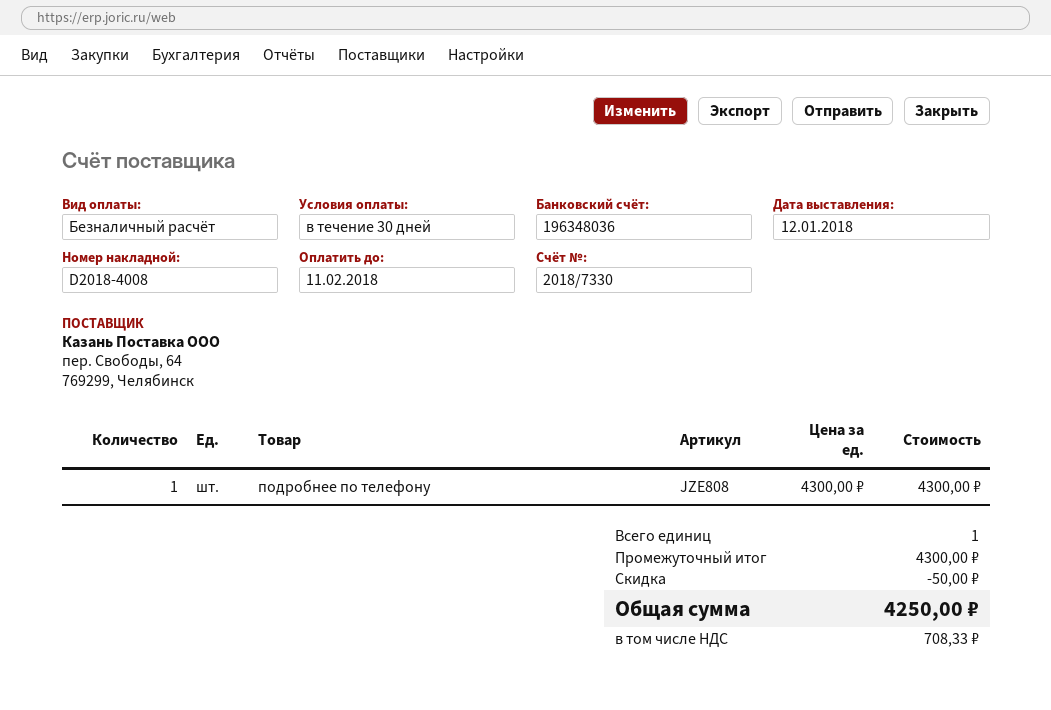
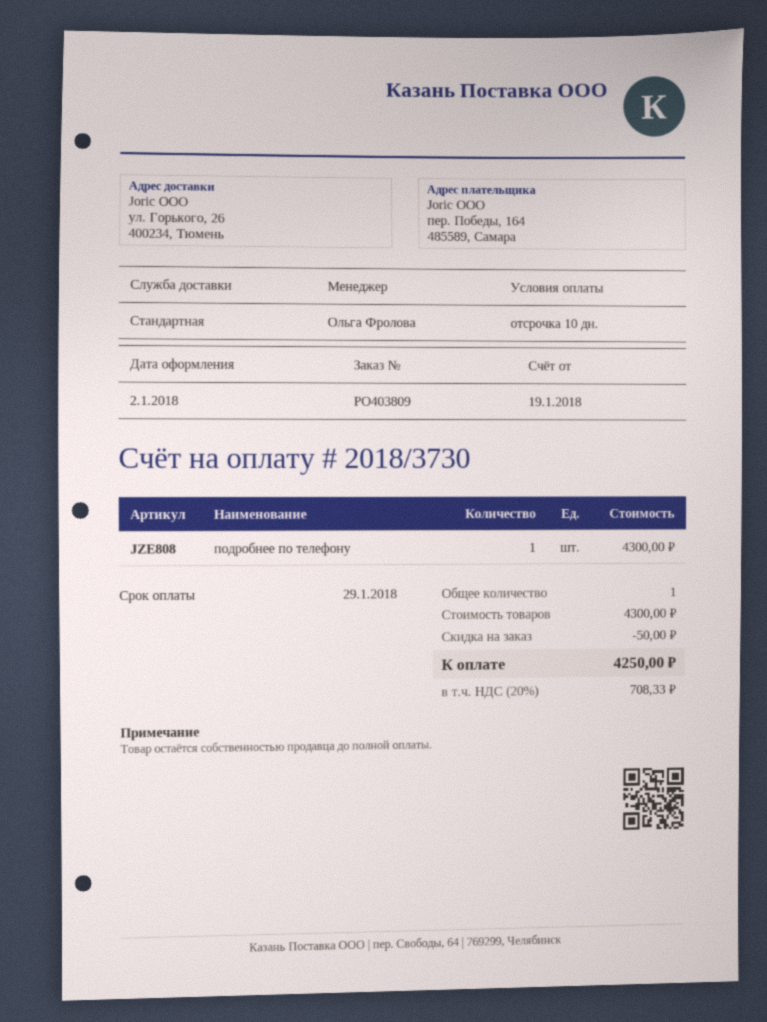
invoice number: 2018/7330 -> 2018/3730
invoice date: 2018-01-12 -> 2018-01-19
payment terms: 30 days -> 10 days
due date: 2018-02-11 -> 2018-01-29

